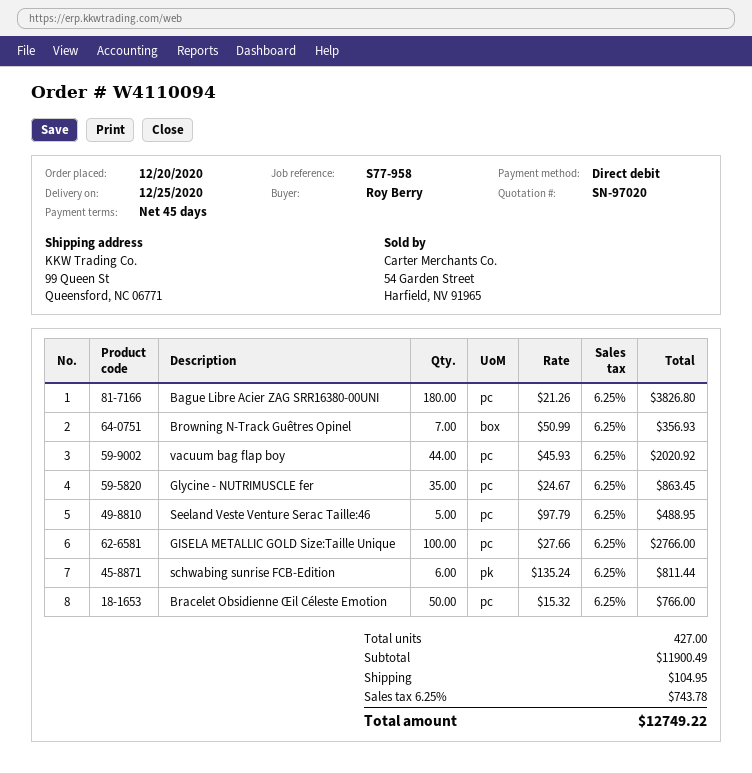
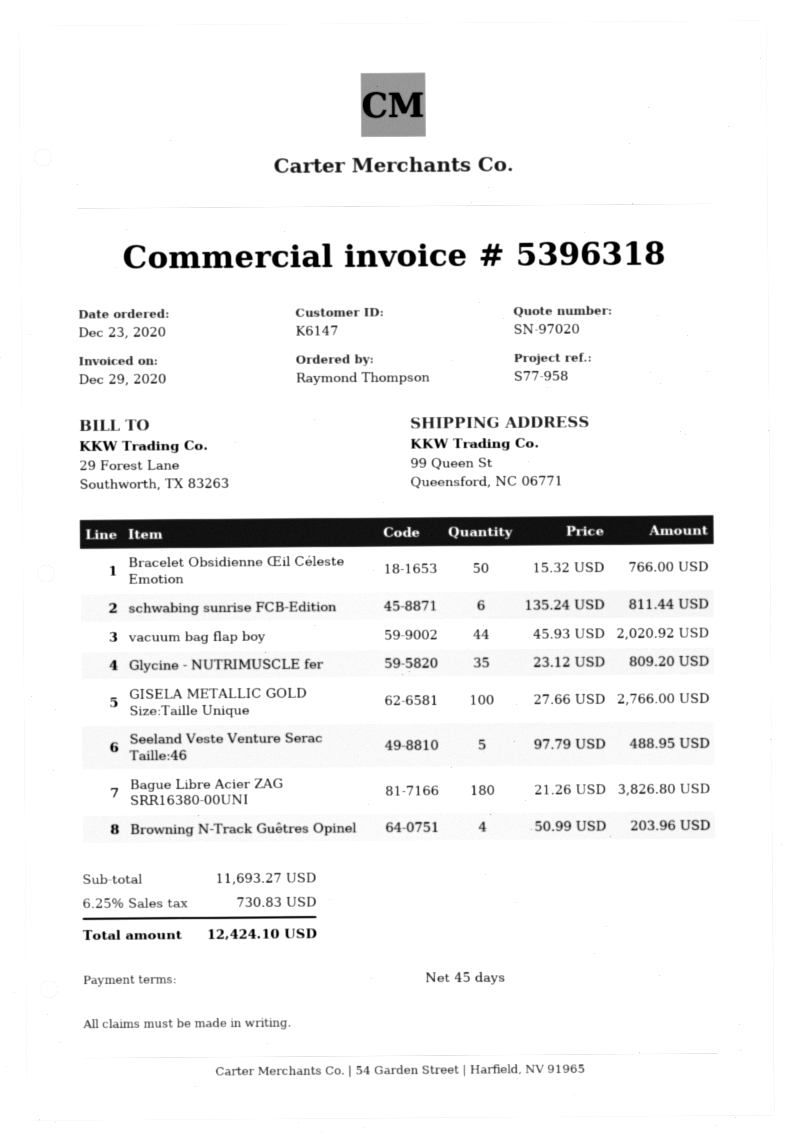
order date: 2020-12-20 -> 2020-12-23
ordered by: Roy Berry -> Raymond Thompson
Browning N-Track Guêtres Opinel: 7 x 50.99 = 356.93 -> 4 x 50.99 = 203.96
Glycine - NUTRIMUSCLE fer: 35 x 24.67 = 863.45 -> 35 x 23.12 = 809.20
subtotal: 11900.49 -> 11693.27
shipping: 104.95 -> none
tax: 6.25% = 743.78 -> 6.25% = 730.83
total: 12749.22 -> 12424.10

